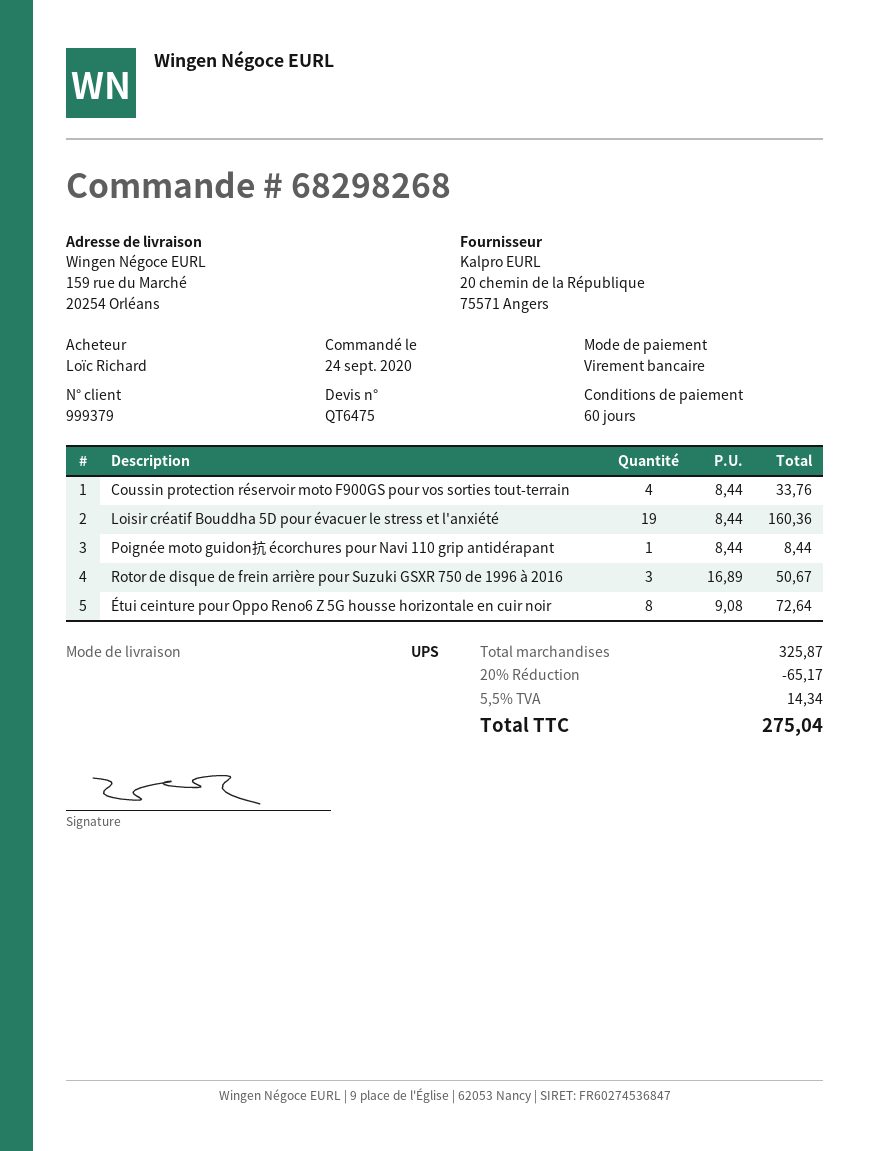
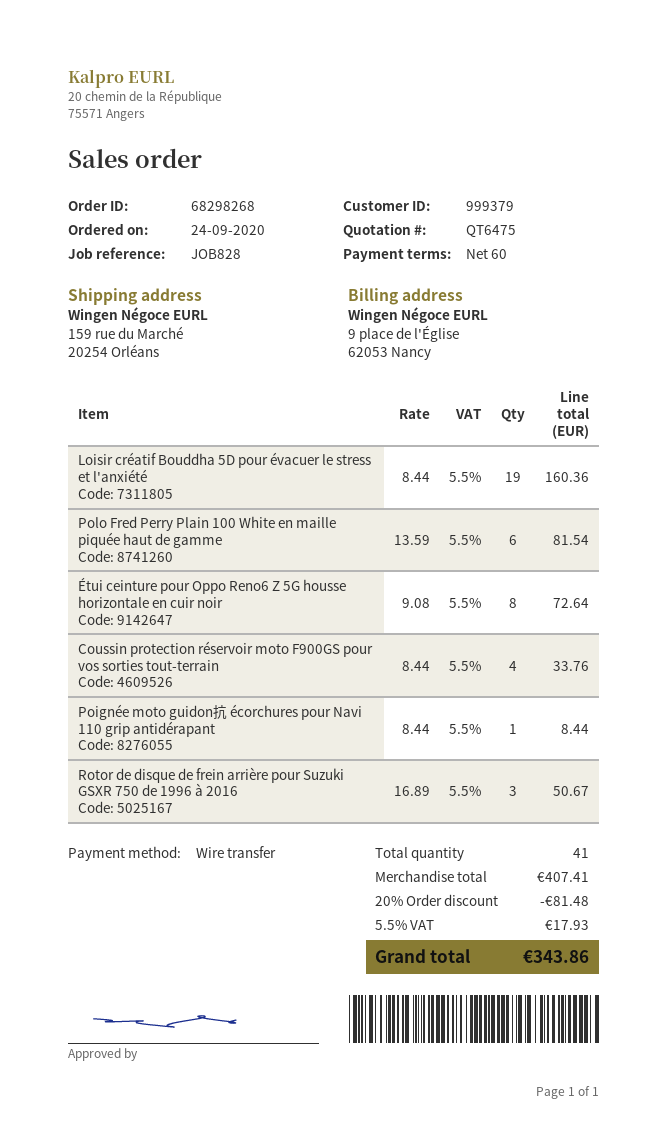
Polo Fred Perry Plain 100 White en maille piquée haut de gamme: none -> 6 x 13.59 = 81.54
subtotal: 325.87 -> 407.41
discount: 20% = 65.17 -> 20% = 81.48
tax: 5.5% = 14.34 -> 5.5% = 17.93
total: 275.04 -> 343.86

